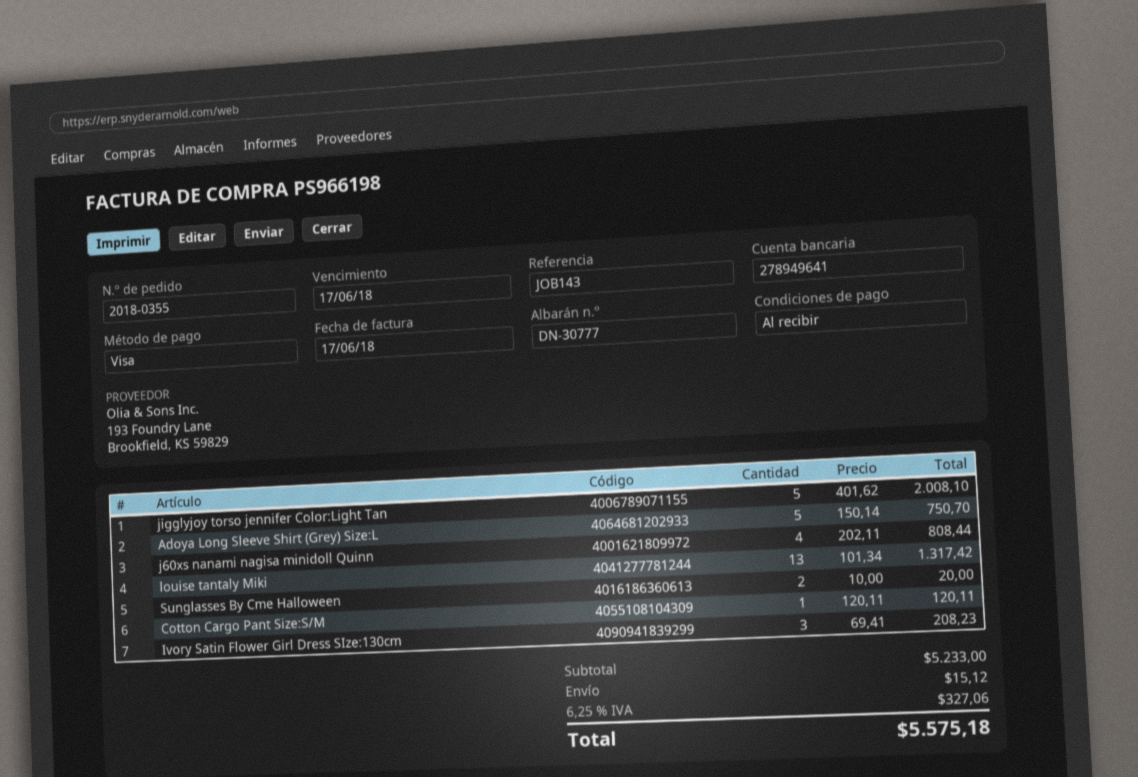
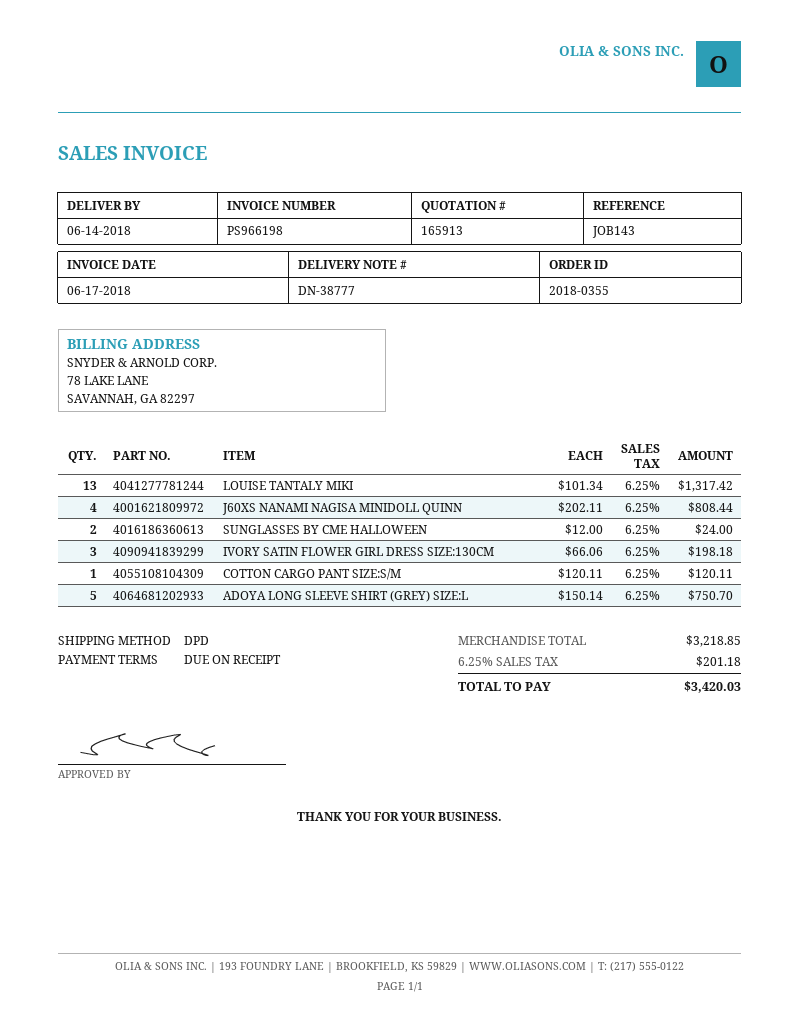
delivery note number: DN-30777 -> DN-38777
jigglyjoy torso jennifer Color:Light Tan: 5 x 401.62 = 2008.10 -> none
Sunglasses By Cme Halloween: 2 x 10.00 = 20.00 -> 2 x 12.00 = 24.00
Ivory Satin Flower Girl Dress SIze:130cm: 3 x 69.41 = 208.23 -> 3 x 66.06 = 198.18
subtotal: 5233.00 -> 3218.85
shipping: 15.12 -> none
tax: 6.25% = 327.06 -> 6.25% = 201.18
total: 5575.18 -> 3420.03

